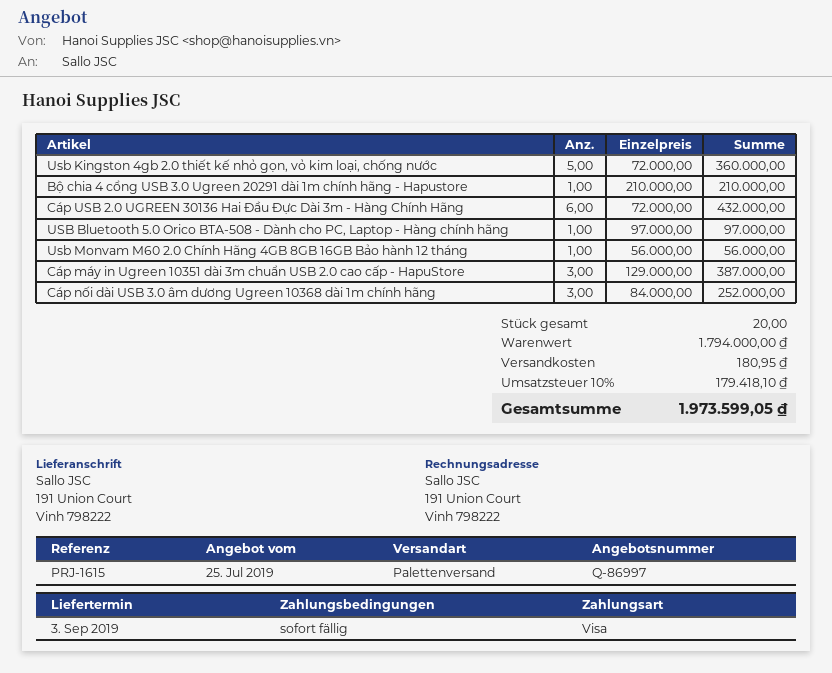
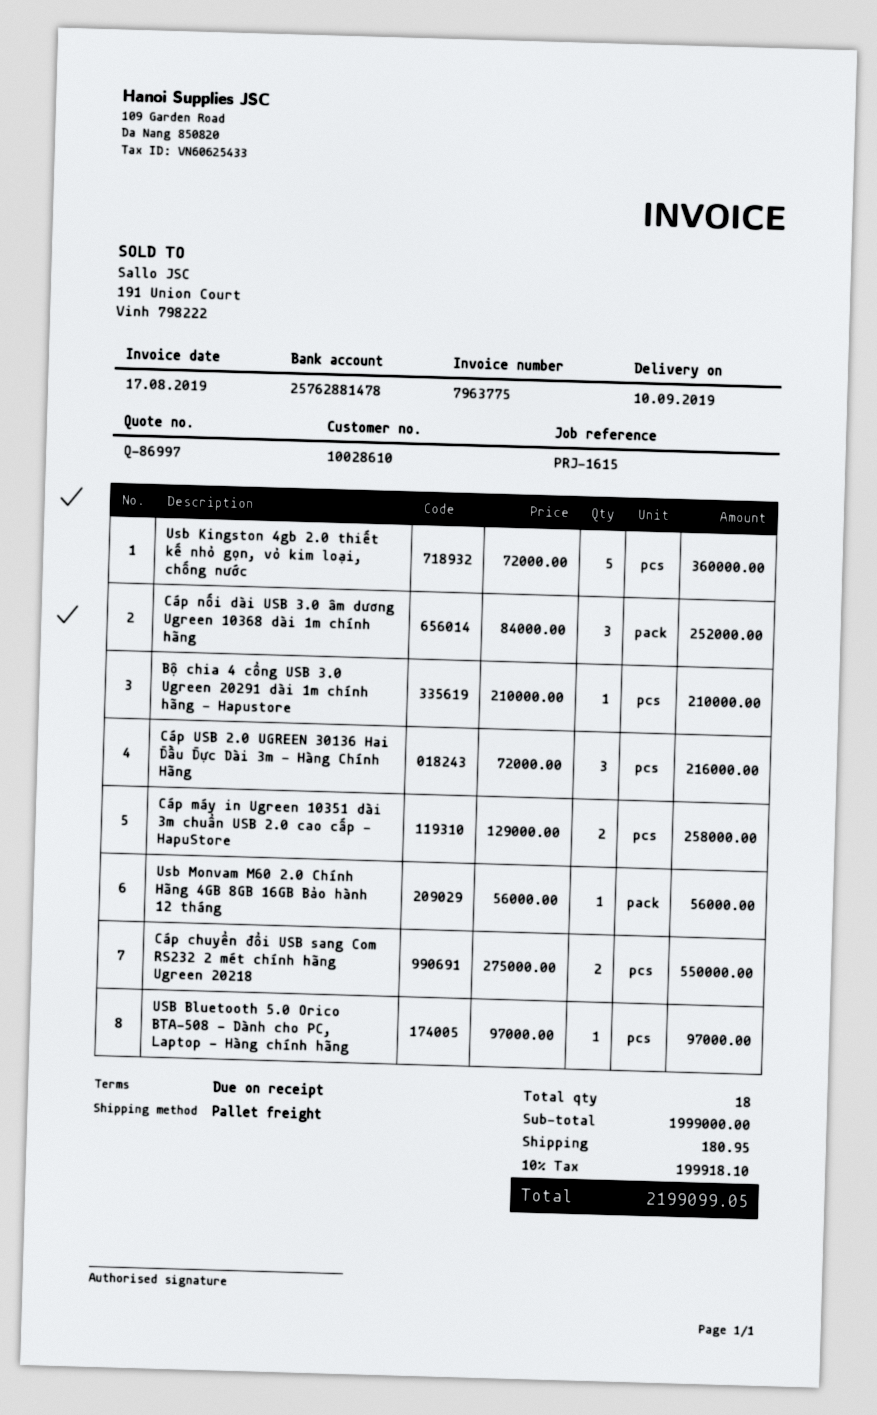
delivery date: 2019-09-03 -> 2019-09-10
Cáp USB 2.0 UGREEN 30136 Hai Đầu Đực Dài 3m - Hàng Chính Hãng: 6 x 72000.00 = 432000.00 -> 3 x 72000.00 = 216000.00
Cáp máy in Ugreen 10351 dài 3m chuẩn USB 2.0 cao cấp - HapuStore: 3 x 129000.00 = 387000.00 -> 2 x 129000.00 = 258000.00
Cáp chuyển đổi USB sang Com RS232 2 mét chính hãng Ugreen 20218: none -> 2 x 275000.00 = 550000.00
total quantity: 20 -> 18
subtotal: 1794000.00 -> 1999000.00
tax: 10% = 179418.10 -> 10% = 199918.10
total: 1973599.05 -> 2199099.05

